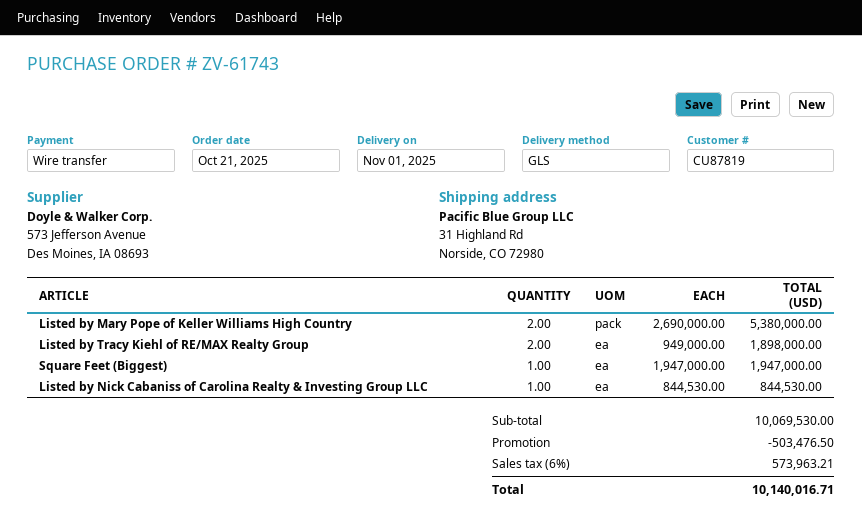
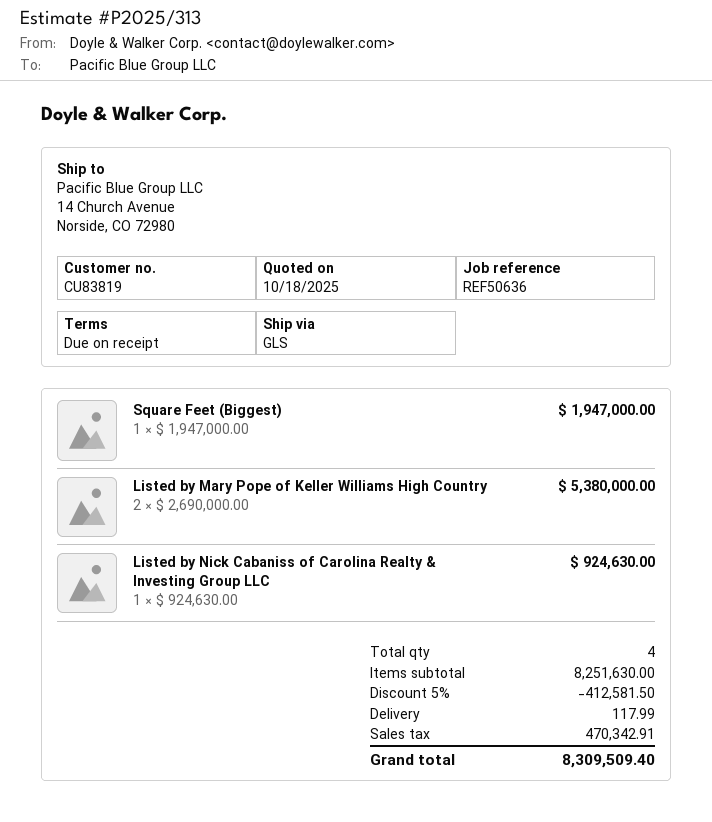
customer number: CU87819 -> CU83819
ship to: 31 Highland Rd, Norside, CO 72980 -> 14 Church Avenue, Norside, CO 72980
Listed by Tracy Kiehl of RE/MAX Realty Group: 2 x 949000.00 = 1898000.00 -> none
Listed by Nick Cabaniss of Carolina Realty & Investing Group LLC: 1 x 844530.00 = 844530.00 -> 1 x 924630.00 = 924630.00
subtotal: 10069530.00 -> 8251630.00
discount: 503476.50 -> 412581.50
shipping: none -> 117.99
tax: 573963.21 -> 470342.91
total: 10140016.71 -> 8309509.40

